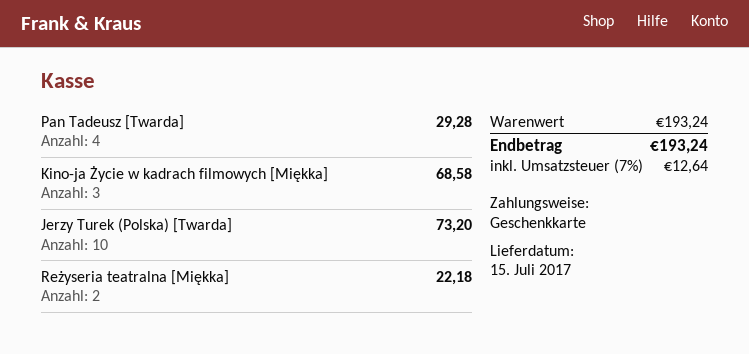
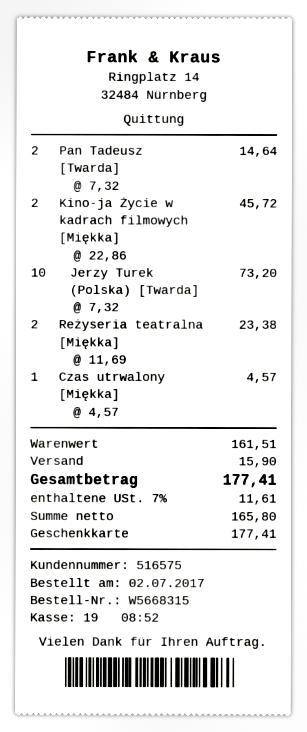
Pan Tadeusz [Twarda]: 4 for 29.28 -> 2 for 14.64
Kino-ja Życie w kadrach filmowych [Miękka]: 3 for 68.58 -> 2 for 45.72
Reżyseria teatralna [Miękka]: 2 for 22.18 -> 2 for 23.38
Czas utrwalony [Miękka]: none -> 1 for 4.57
subtotal: 193.24 -> 161.51
shipping: none -> 15.90
tax: 7% = 12.64 -> 7% = 11.61
total: 193.24 -> 177.41

